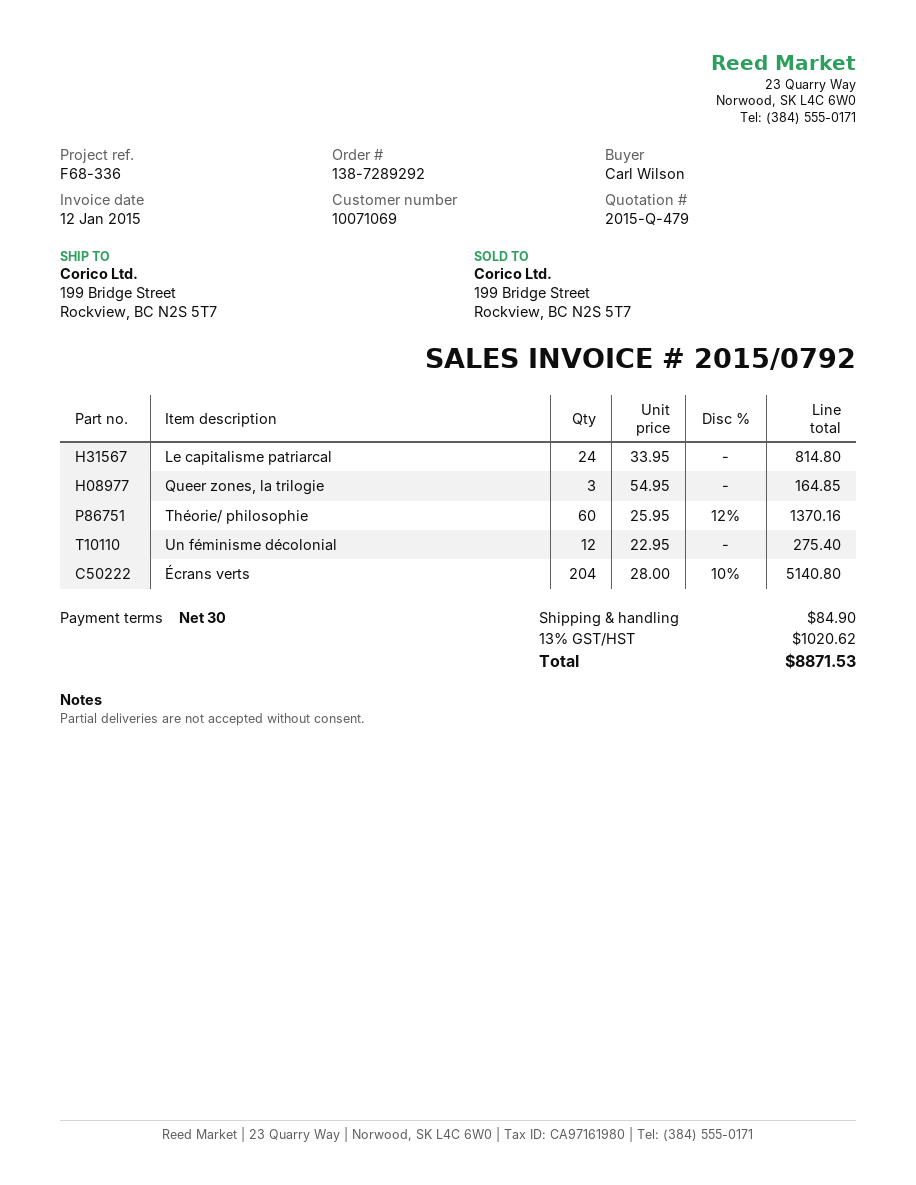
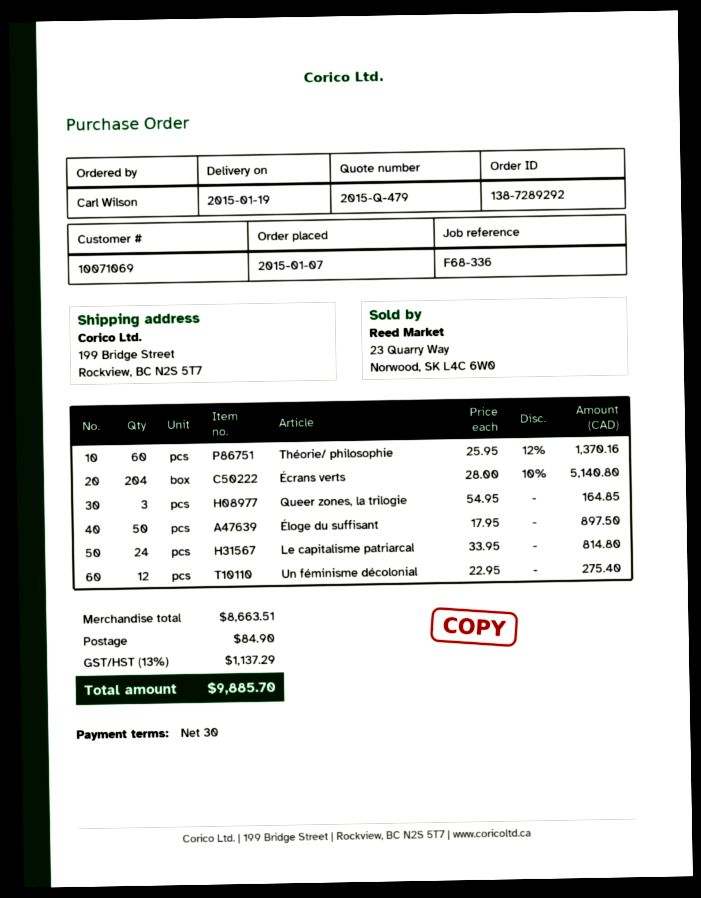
Éloge du suffisant: none -> 50 x 17.95 = 897.50
tax: 13% = 1020.62 -> 13% = 1137.29
total: 8871.53 -> 9885.70

